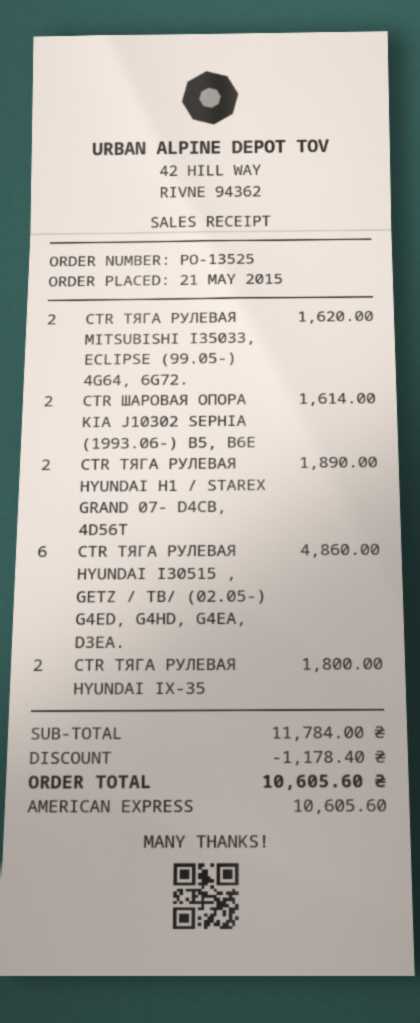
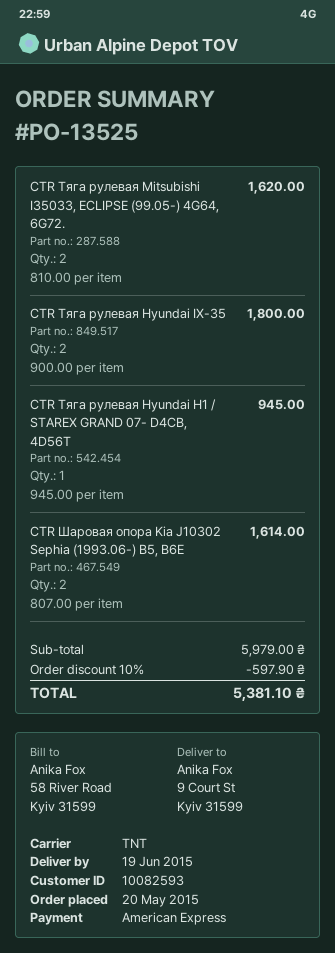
order date: 2015-05-21 -> 2015-05-20
CTR ТЯГА РУЛЕВАЯ HYUNDAI H1 / STAREX GRAND 07- D4CB, 4D56T: 2 for 1890.00 -> 1 for 945.00
CTR ТЯГА РУЛЕВАЯ HYUNDAI I30515 , GETZ / TB/ (02.05-) G4ED, G4HD, G4EA, D3EA.: 6 for 4860.00 -> none
subtotal: 11784.00 -> 5979.00
discount: 1178.40 -> 597.90
total: 10605.60 -> 5381.10

